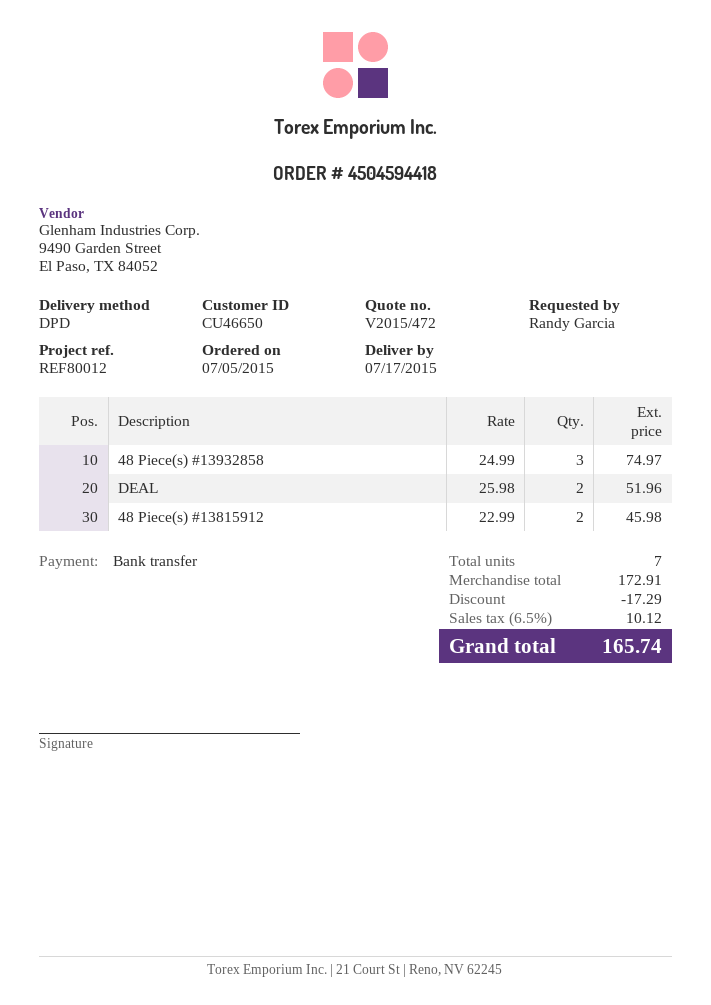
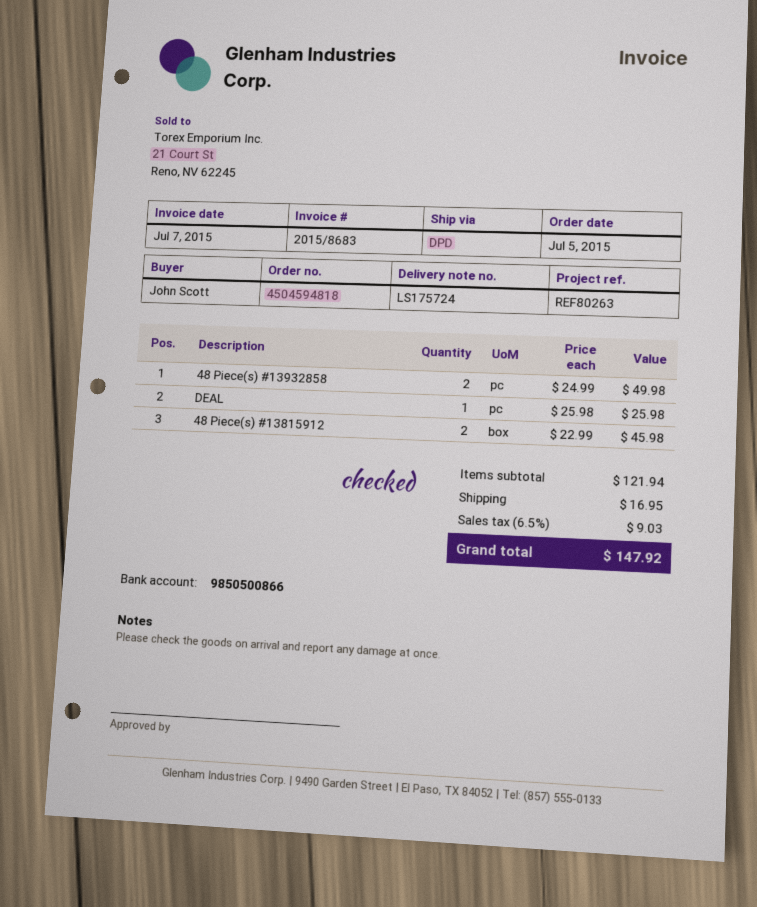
order number: 4504594418 -> 4504594818
reference: REF80012 -> REF80263
ordered by: Randy Garcia -> John Scott
48 Piece(s) #13932858: 3 x 24.99 = 74.97 -> 2 x 24.99 = 49.98
DEAL: 2 x 25.98 = 51.96 -> 1 x 25.98 = 25.98
subtotal: 172.91 -> 121.94
discount: 17.29 -> none
shipping: none -> 16.95
tax: 6.5% = 10.12 -> 6.5% = 9.03
total: 165.74 -> 147.92

